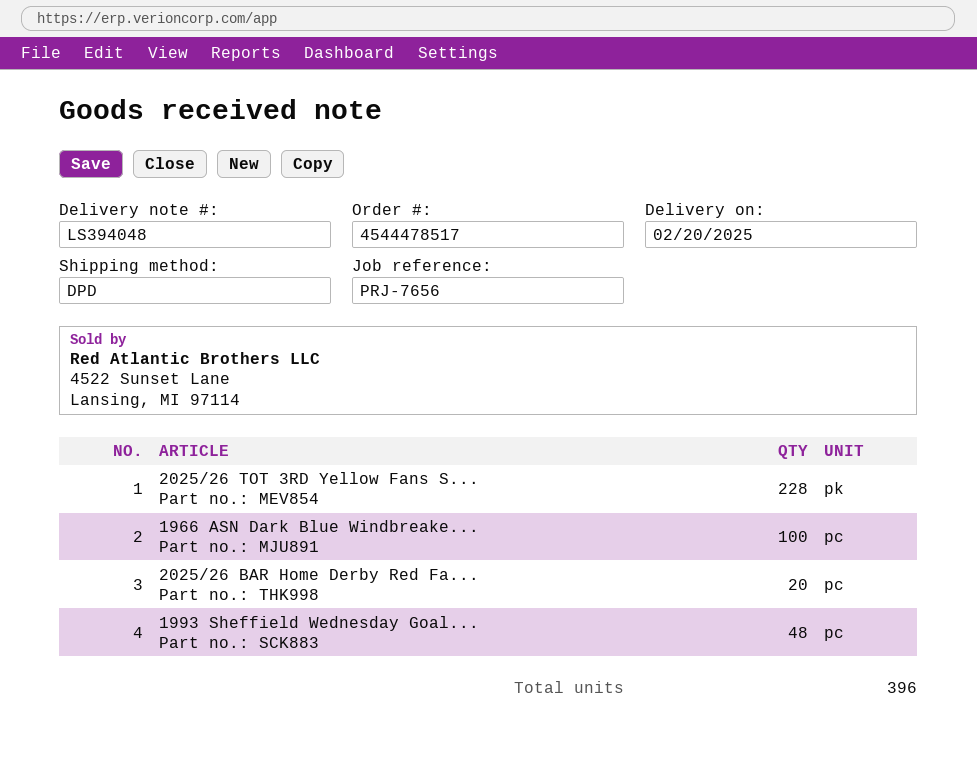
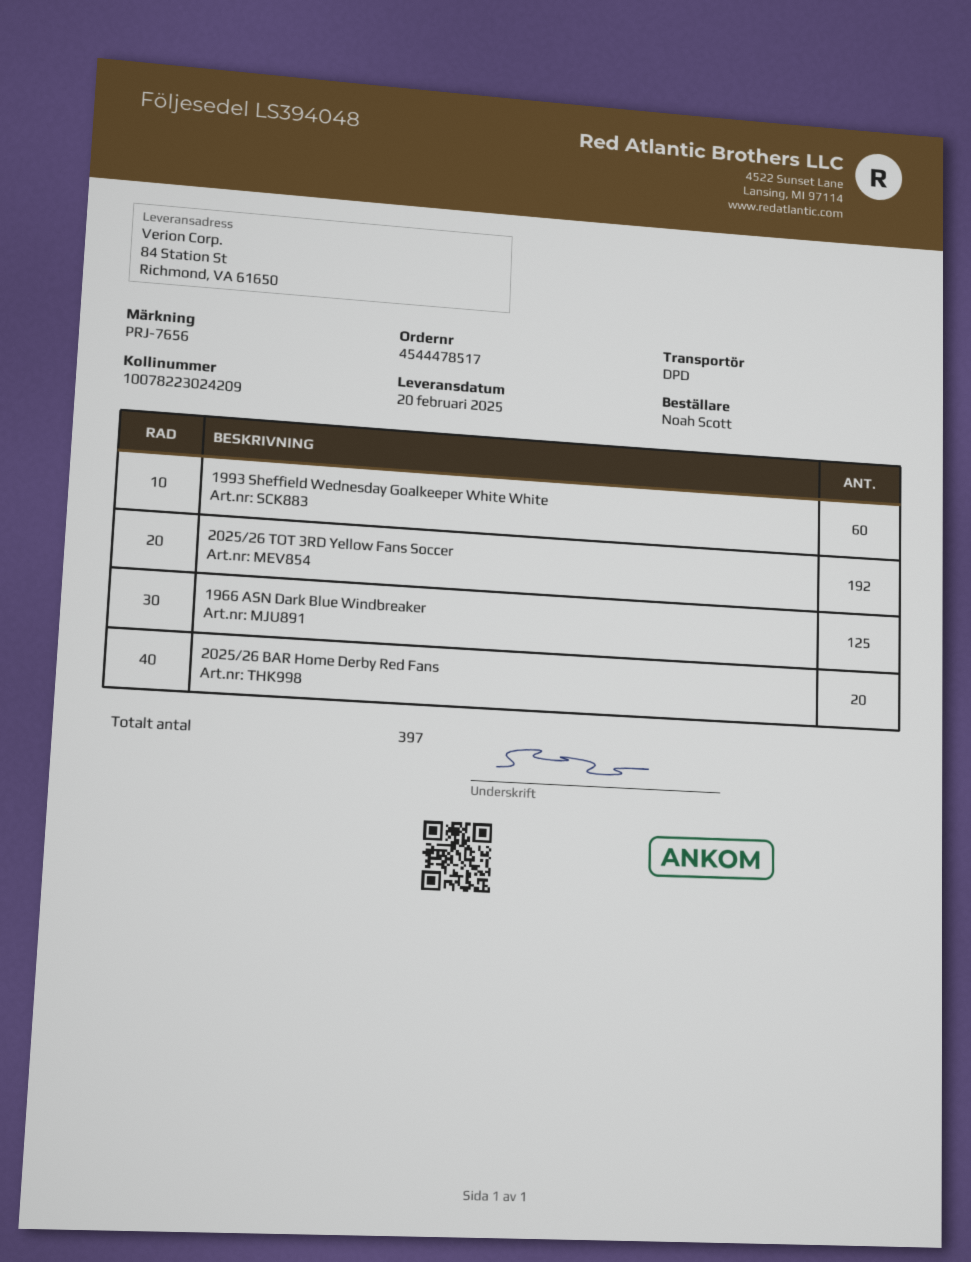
2025/26 TOT 3RD Yellow Fans S...: 228 -> 192
1966 ASN Dark Blue Windbreake...: 100 -> 125
1993 Sheffield Wednesday Goal...: 48 -> 60
total quantity: 396 -> 397

